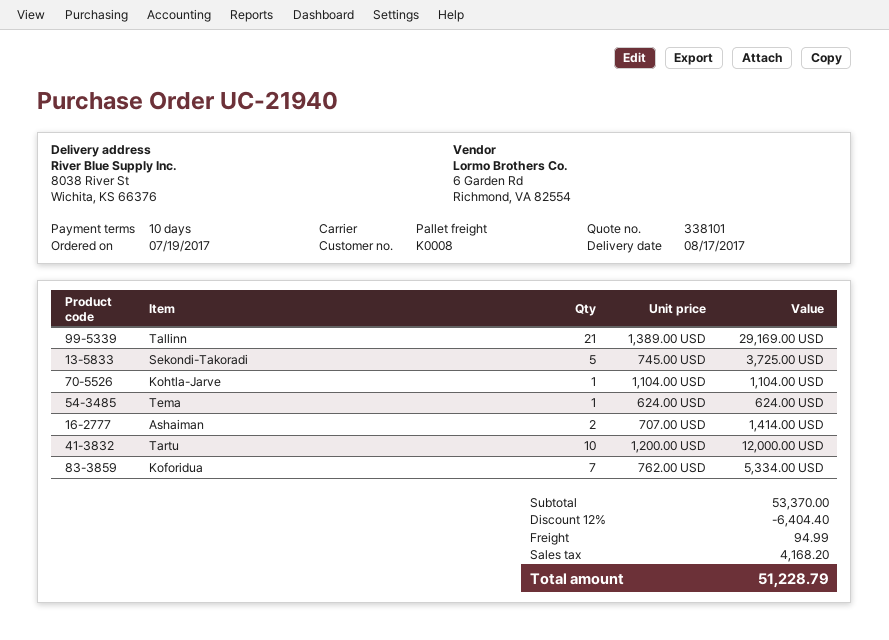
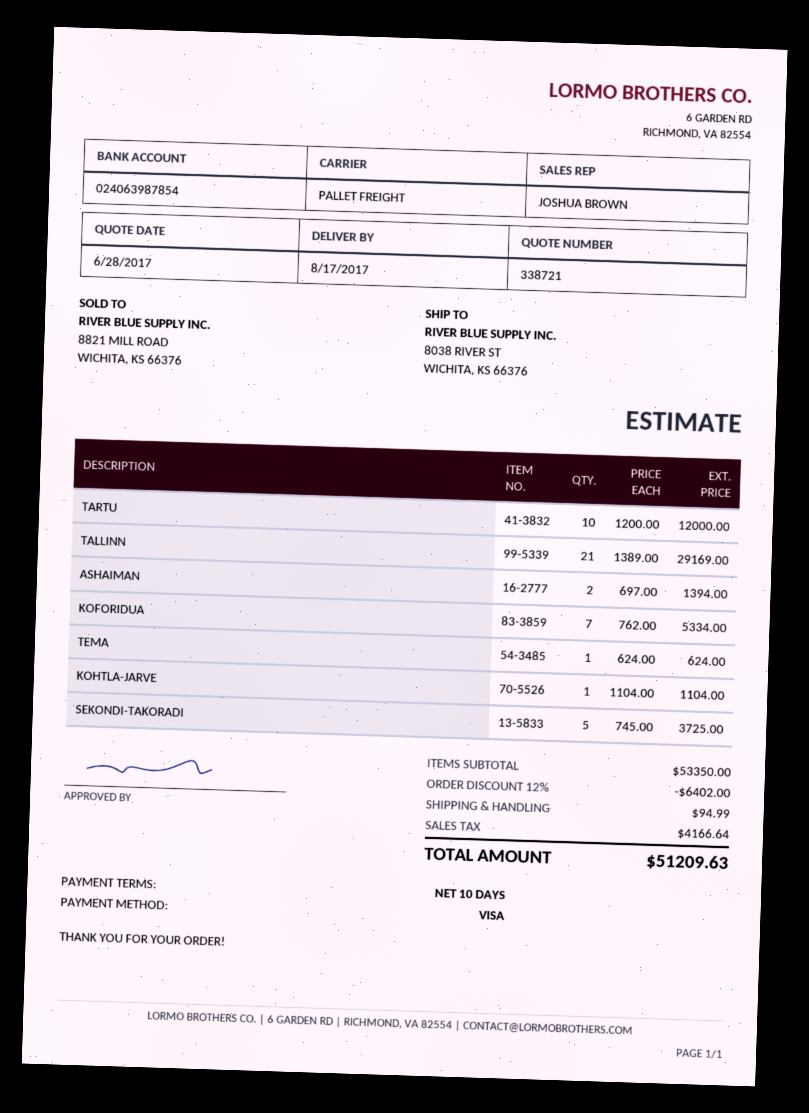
quote number: 338101 -> 338721
Ashaiman: 2 x 707.00 = 1414.00 -> 2 x 697.00 = 1394.00
subtotal: 53370.00 -> 53350.00
discount: 12% = 6404.40 -> 12% = 6402.00
tax: 4168.20 -> 4166.64
total: 51228.79 -> 51209.63

